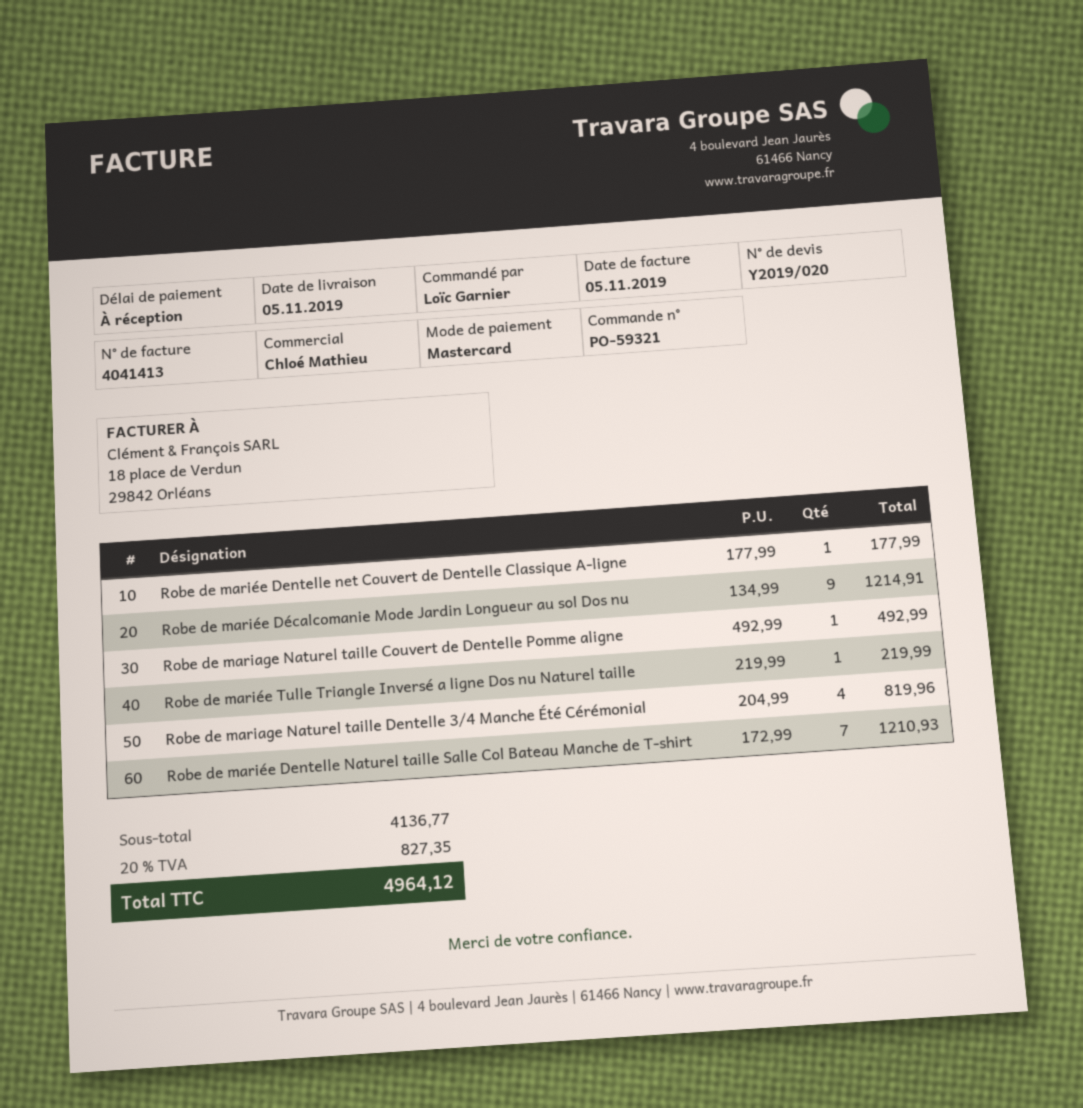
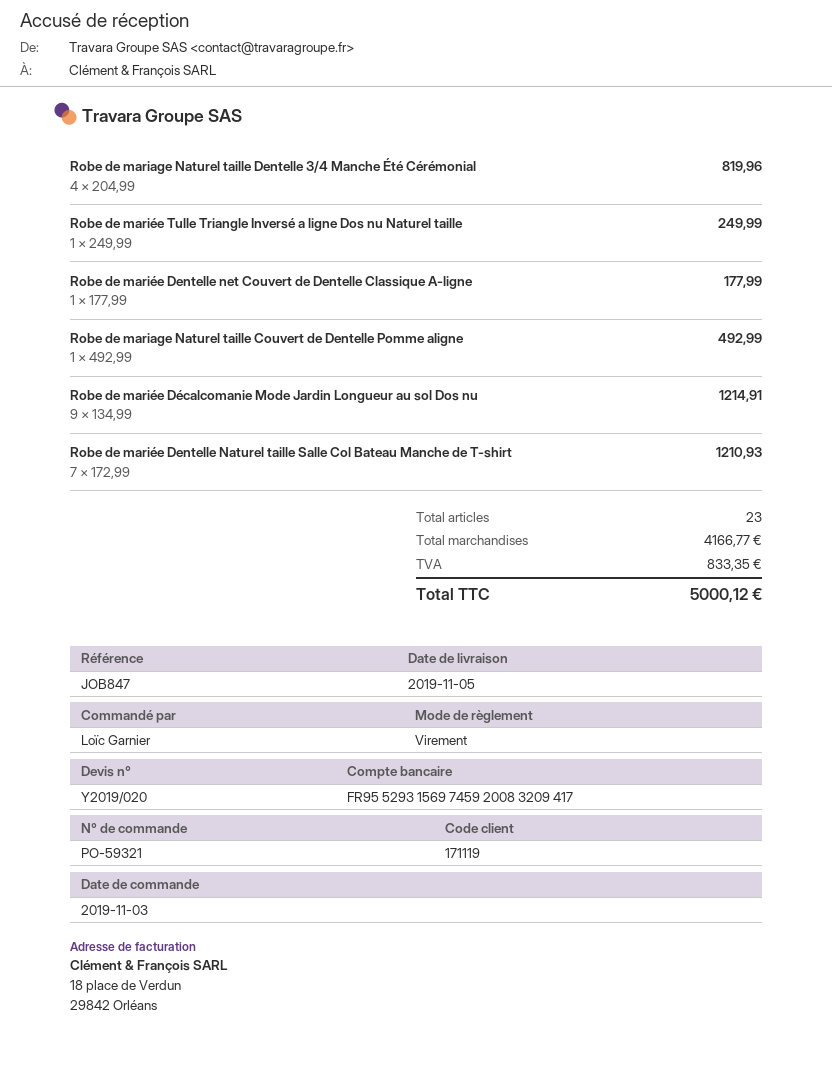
payment method: Mastercard -> bank transfer
Robe de mariée Tulle Triangle Inversé a ligne Dos nu Naturel taille: 1 x 219.99 = 219.99 -> 1 x 249.99 = 249.99
subtotal: 4136.77 -> 4166.77
tax: 827.35 -> 833.35
total: 4964.12 -> 5000.12

